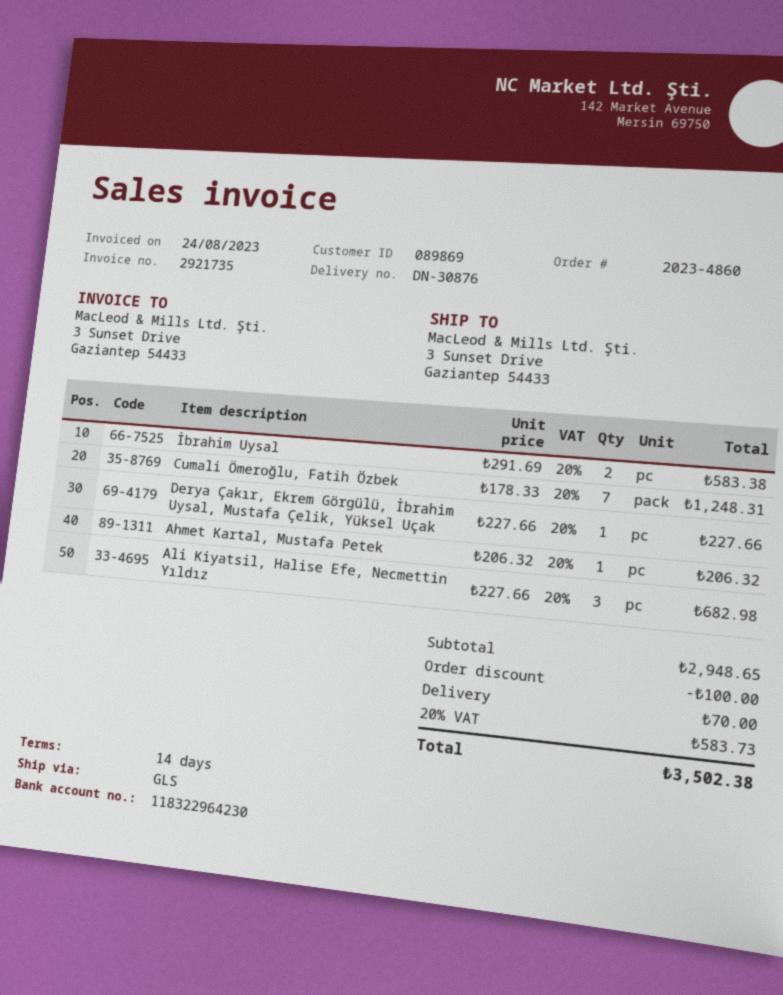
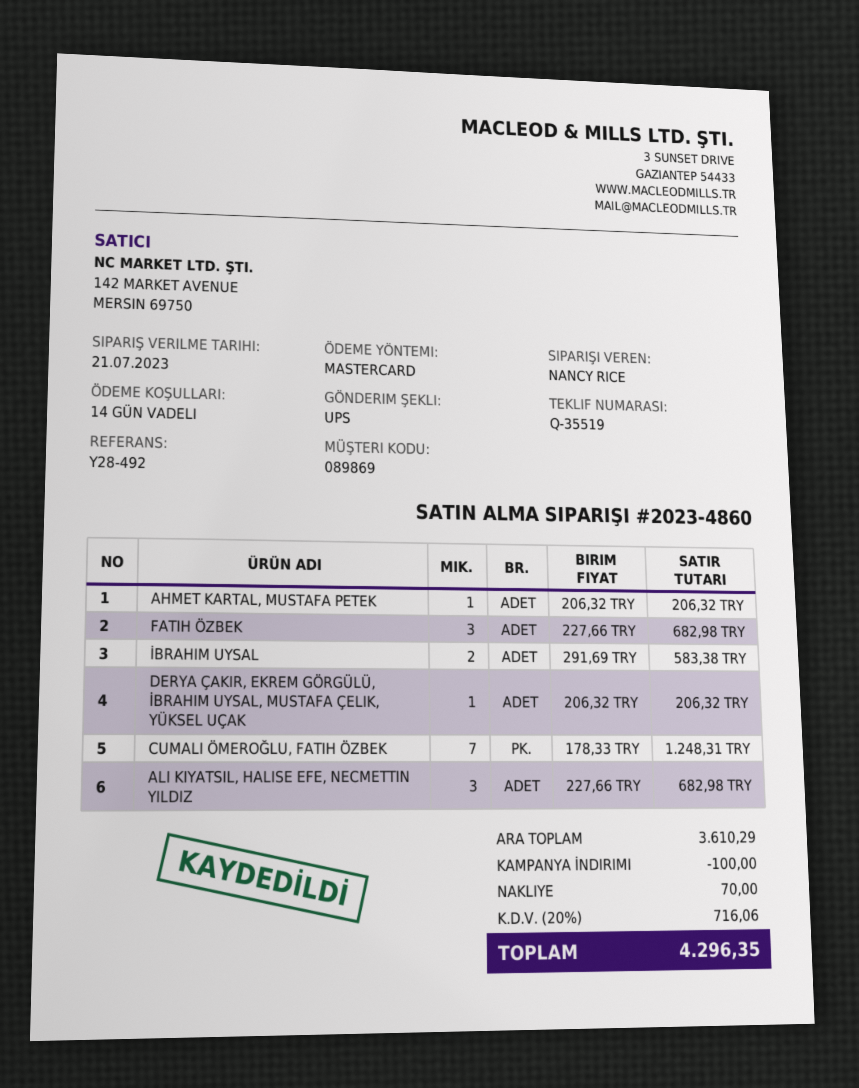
shipping method: GLS -> UPS
Derya Çakır, Ekrem Görgülü, İbrahim Uysal, Mustafa Çelik, Yüksel Uçak: 1 x 227.66 = 227.66 -> 1 x 206.32 = 206.32
FATIH ÖZBEK: none -> 3 x 227.66 = 682.98
subtotal: 2948.65 -> 3610.29
tax: 20% = 583.73 -> 20% = 716.06
total: 3502.38 -> 4296.35

